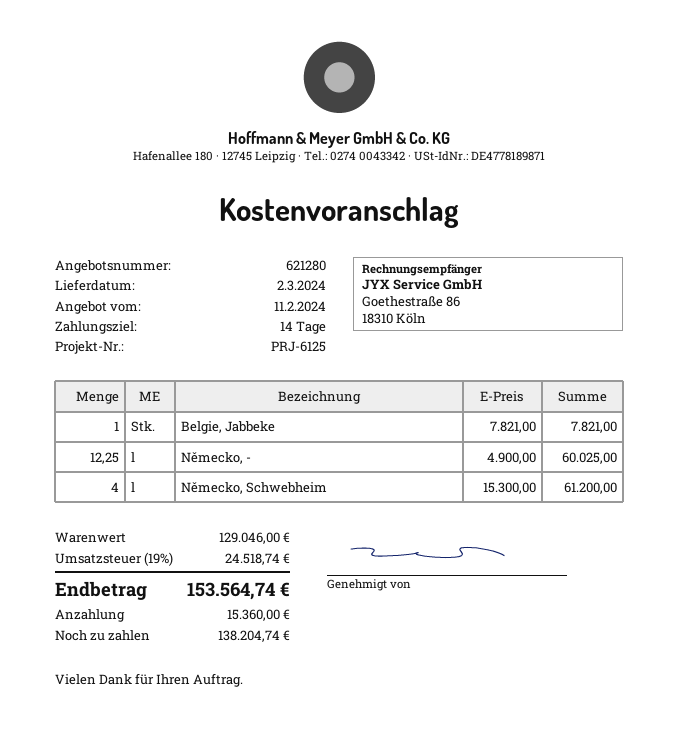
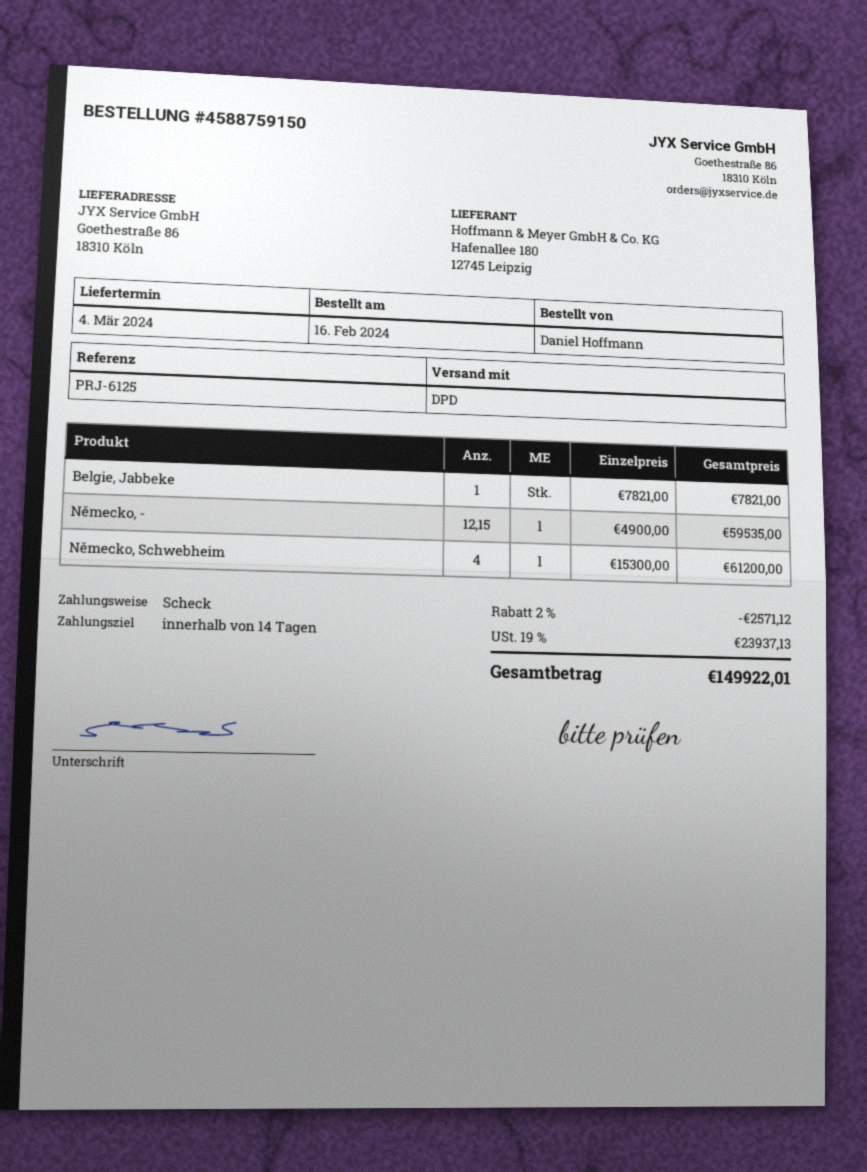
delivery date: 2024-03-02 -> 2024-03-04
Německo, -: 12.25 x 4900.00 = 60025.00 -> 12.15 x 4900.00 = 59535.00
discount: none -> 2% = 2571.12
tax: 19% = 24518.74 -> 19% = 23937.13
total: 153564.74 -> 149922.01

